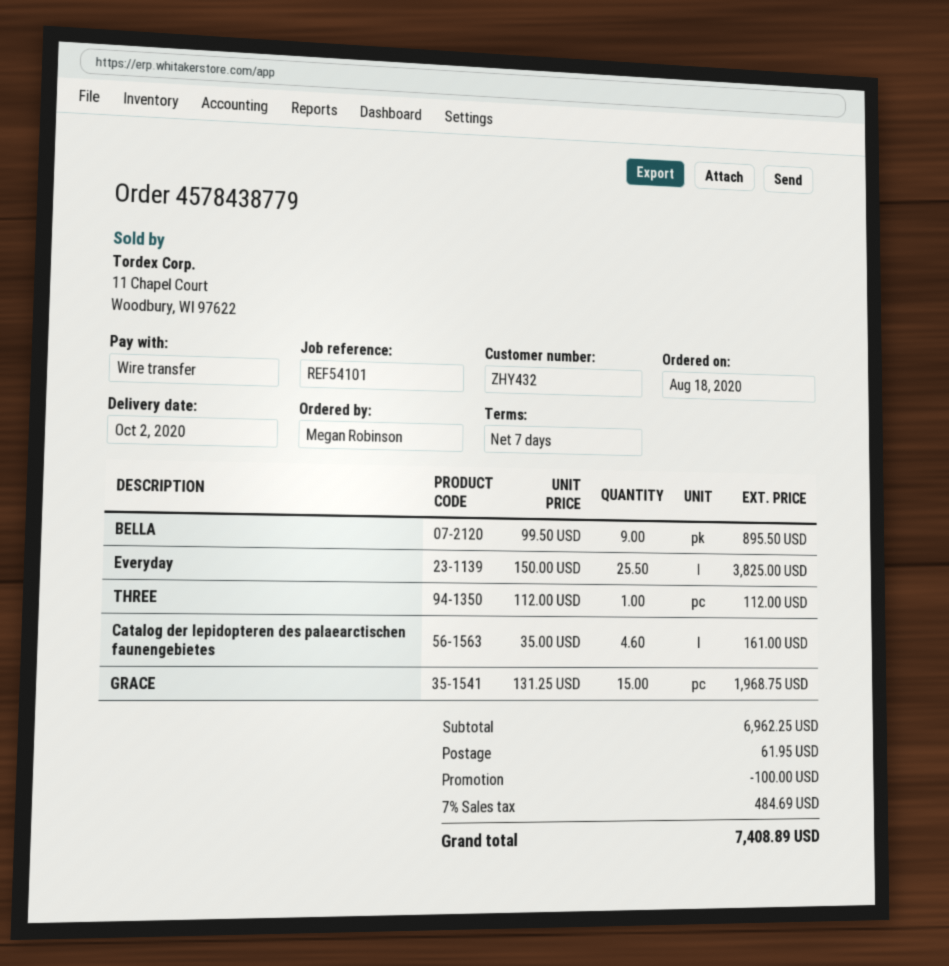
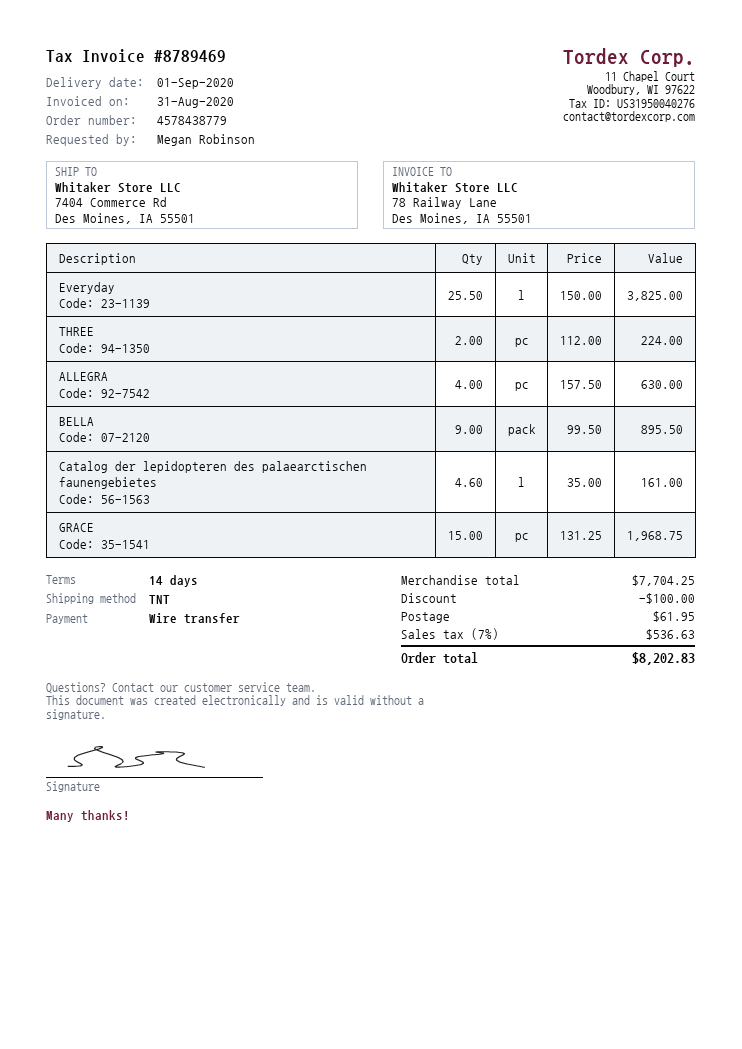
delivery date: 2020-10-02 -> 2020-09-01
payment terms: 7 days -> 14 days
THREE: 1 x 112.00 = 112.00 -> 2 x 112.00 = 224.00
ALLEGRA: none -> 4 x 157.50 = 630.00
subtotal: 6962.25 -> 7704.25
tax: 7% = 484.69 -> 7% = 536.63
total: 7408.89 -> 8202.83

